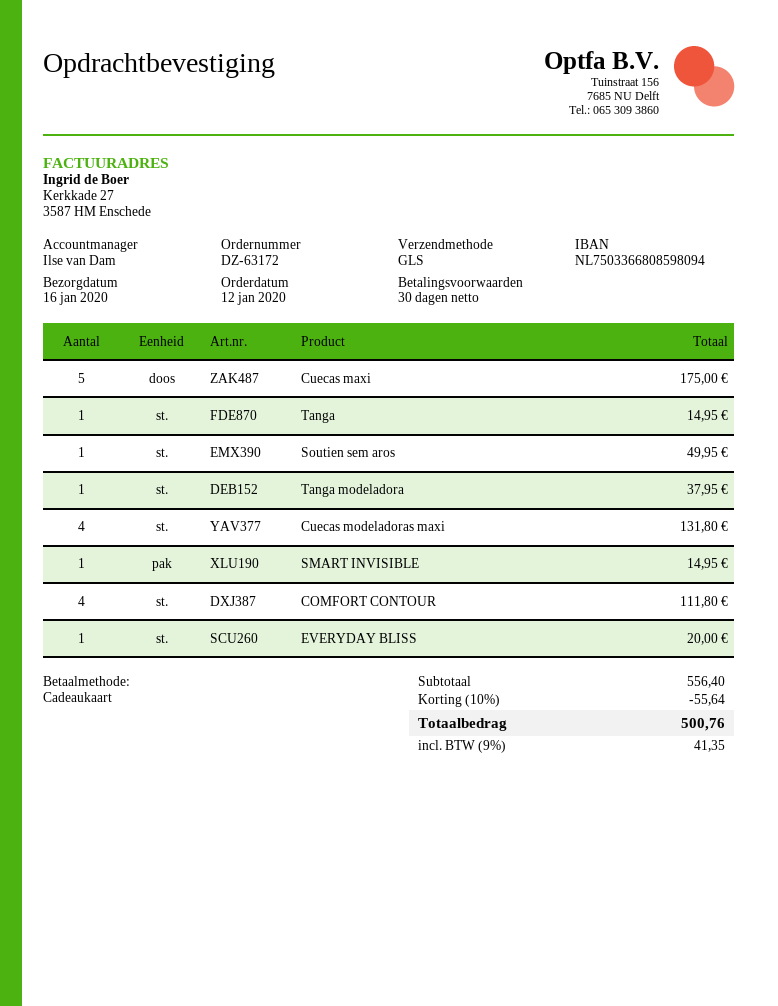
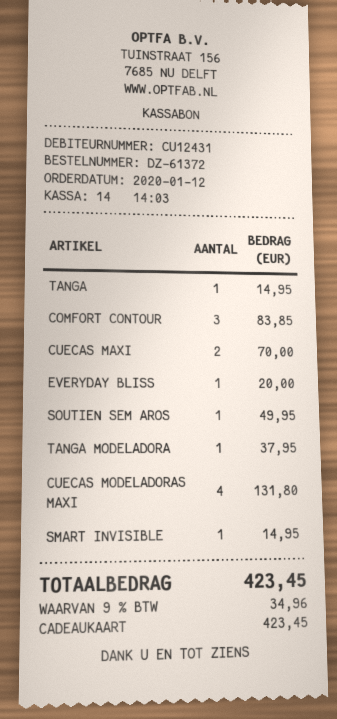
order number: DZ-63172 -> DZ-61372
Cuecas maxi: 5 for 175.00 -> 2 for 70.00
COMFORT CONTOUR: 4 for 111.80 -> 3 for 83.85
discount: 10% = 55.64 -> none
tax: 9% = 41.35 -> 9% = 34.96
total: 500.76 -> 423.45

